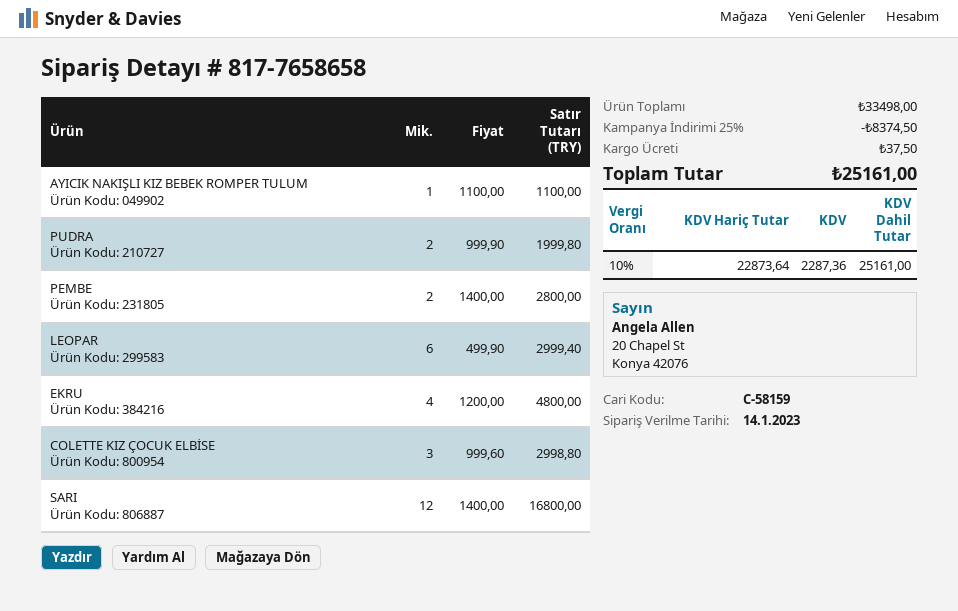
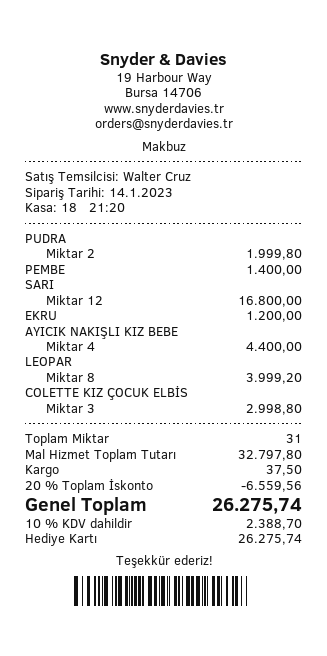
AYICIK NAKIŞLI KIZ BEBEK ROMPER TULUM: 1 for 1100.00 -> 4 for 4400.00
PEMBE: 2 for 2800.00 -> 1 for 1400.00
LEOPAR: 6 for 2999.40 -> 8 for 3999.20
EKRU: 4 for 4800.00 -> 1 for 1200.00
subtotal: 33498.00 -> 32797.80
discount: 25% = 8374.50 -> 20% = 6559.56
tax: 10% = 2287.36 -> 10% = 2388.70
total: 25161.00 -> 26275.74

